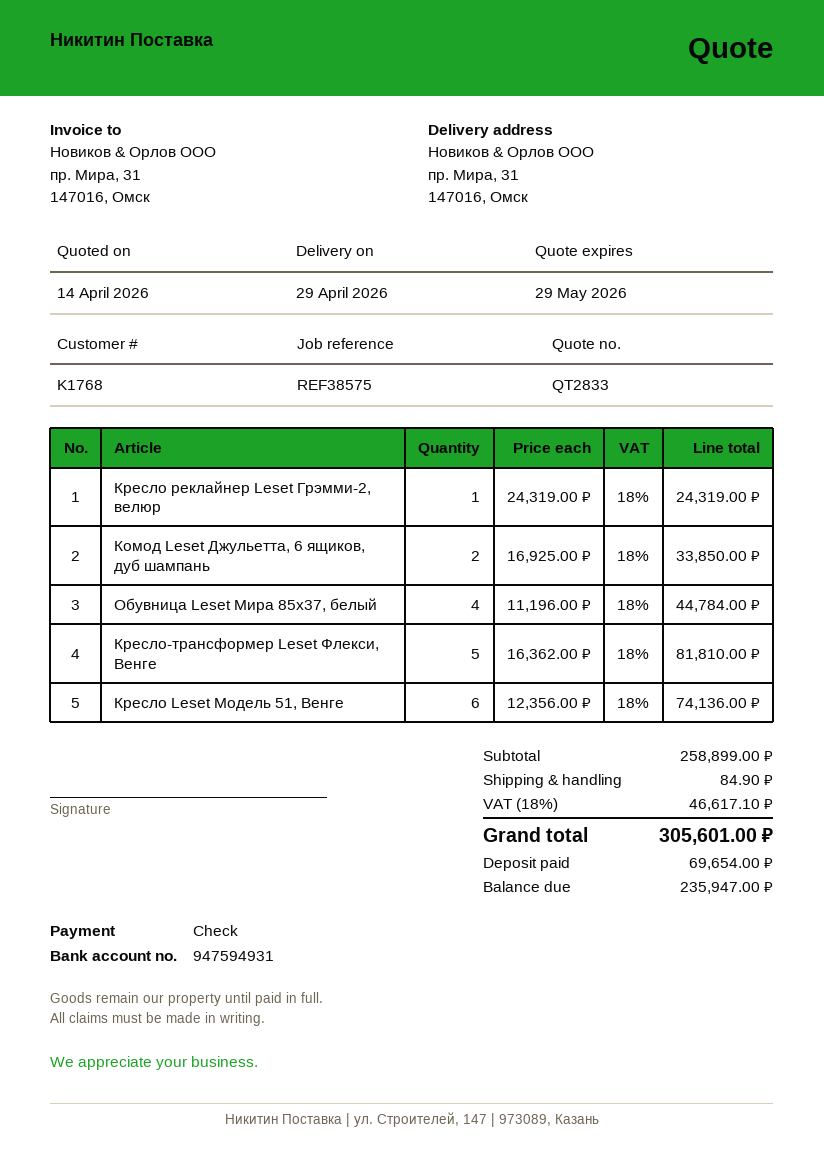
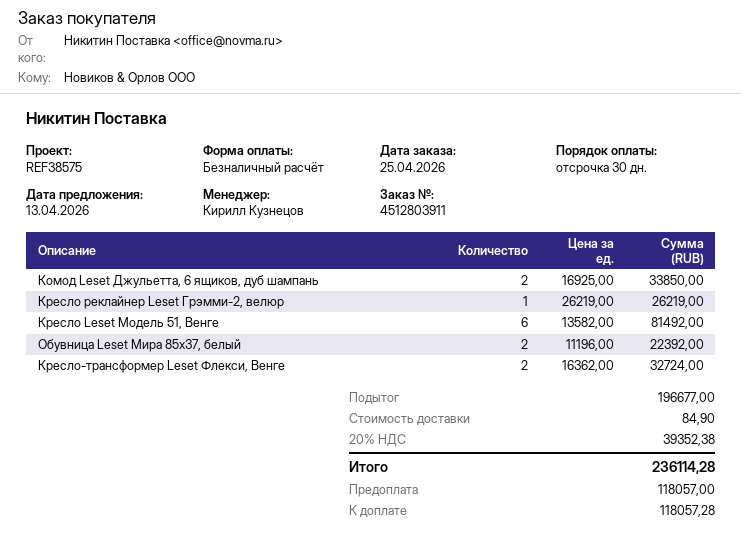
quote date: 2026-04-14 -> 2026-04-13
payment method: cheque -> bank transfer
Кресло реклайнер Leset Грэмми-2, велюр: 1 x 24319.00 = 24319.00 -> 1 x 26219.00 = 26219.00
Обувница Leset Мира 85х37, белый: 4 x 11196.00 = 44784.00 -> 2 x 11196.00 = 22392.00
Кресло-трансформер Leset Флекси, Венге: 5 x 16362.00 = 81810.00 -> 2 x 16362.00 = 32724.00
Кресло Leset Модель 51, Венге: 6 x 12356.00 = 74136.00 -> 6 x 13582.00 = 81492.00
subtotal: 258899.00 -> 196677.00
tax: 18% = 46617.10 -> 20% = 39352.38
total: 305601.00 -> 236114.28
deposit: 69654.00 -> 118057.00
balance: 235947.00 -> 118057.28

